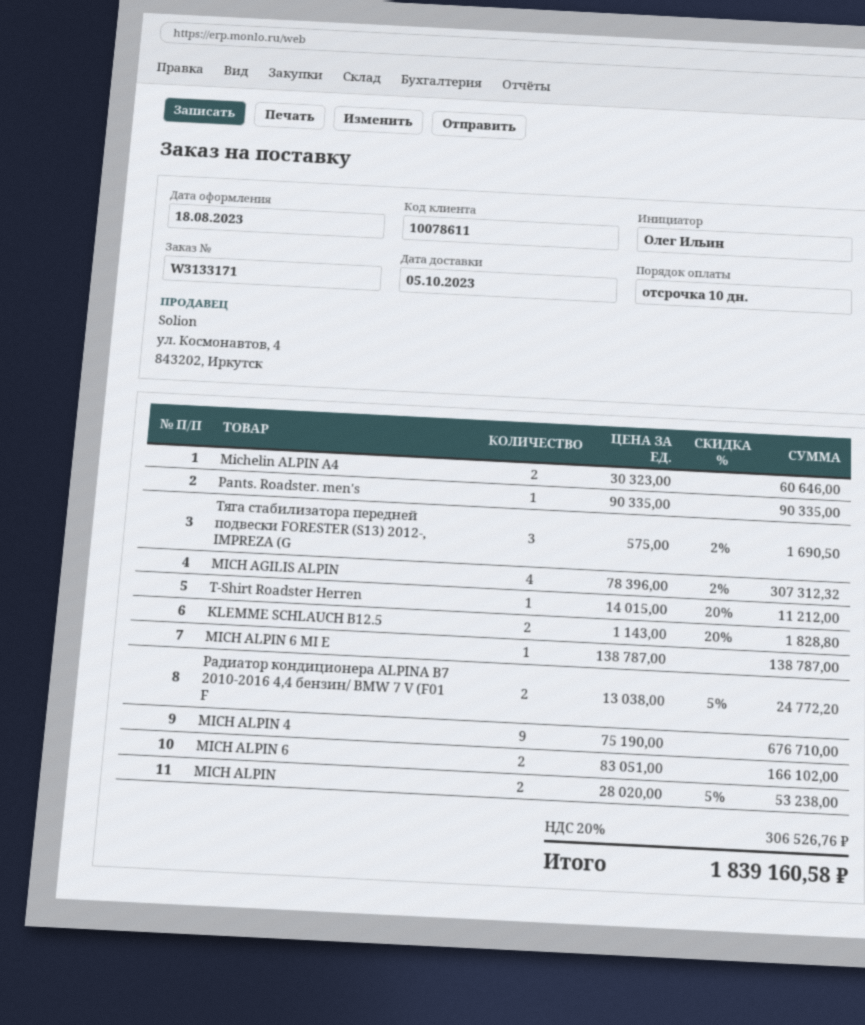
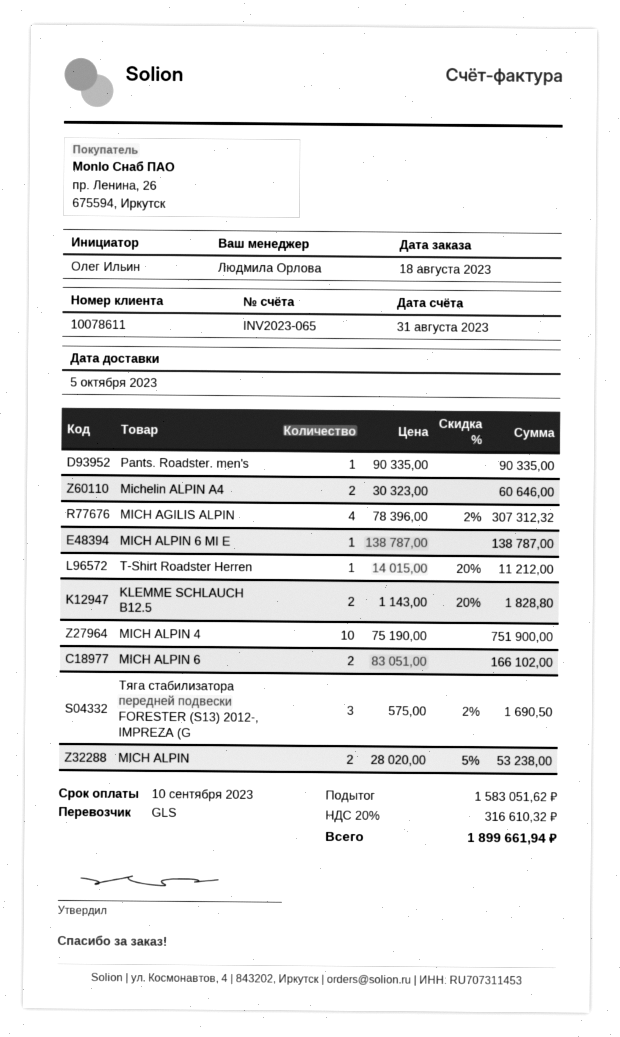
Радиатор кондиционера ALPINA B7 2010-2016 4,4 бензин/ BMW 7 V (F01 F: 2 x 13038.00 - 5% = 24772.20 -> none
MICH ALPIN 4: 9 x 75190.00 = 676710.00 -> 10 x 75190.00 = 751900.00
tax: 20% = 306526.76 -> 20% = 316610.32
total: 1839160.58 -> 1899661.94

